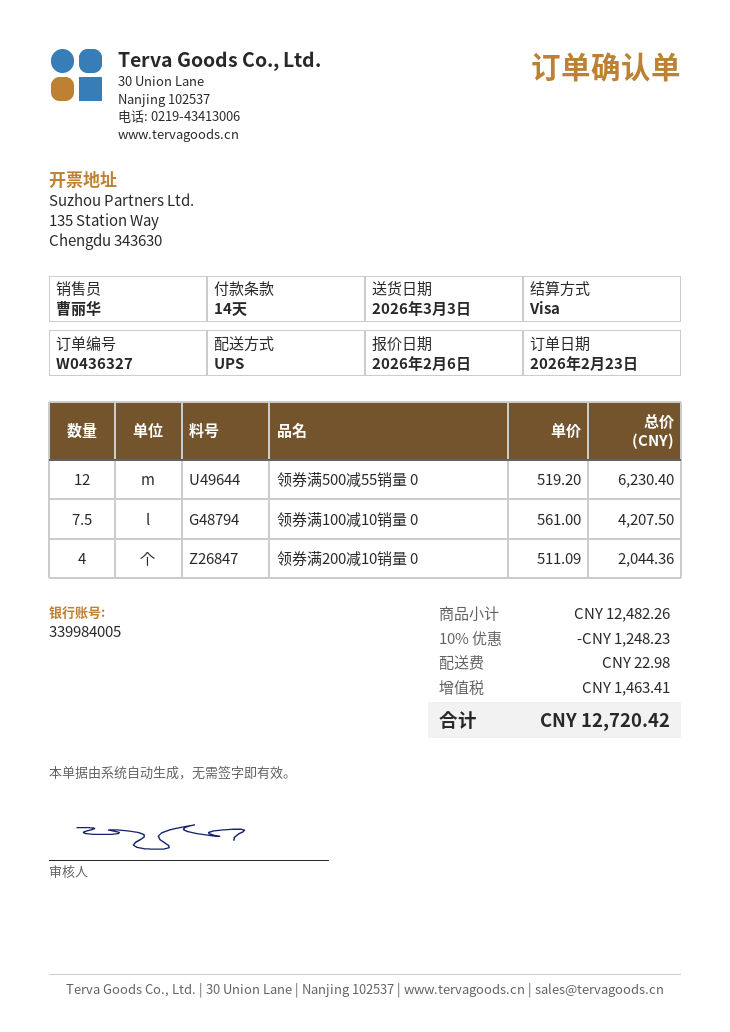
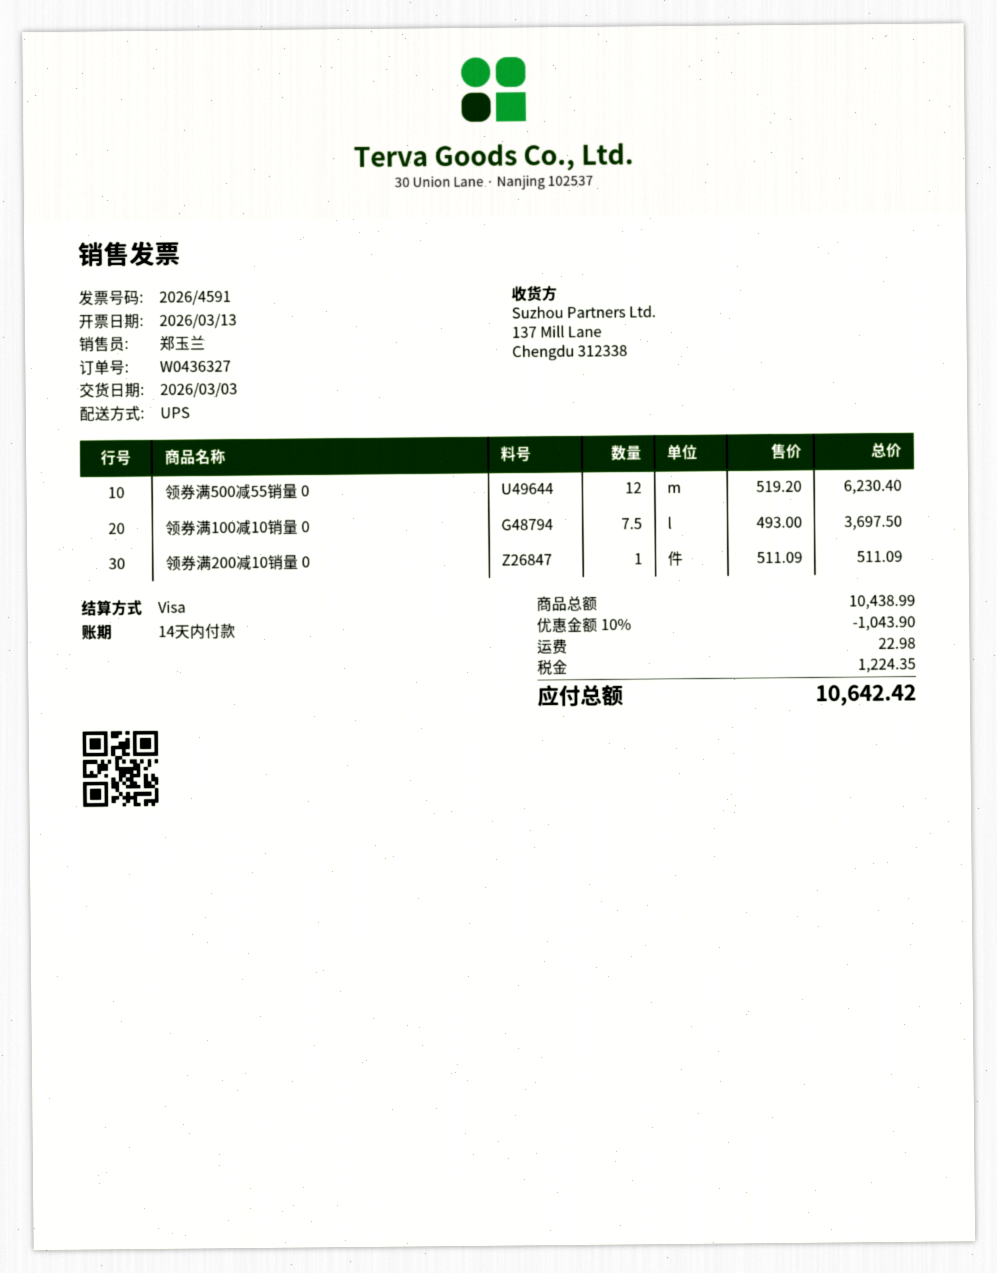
sales rep: 曹丽华 -> 郑玉兰
领券满100减10销量 0: 7.5 x 561.00 = 4207.50 -> 7.5 x 493.00 = 3697.50
领券满200减10销量 0: 4 x 511.09 = 2044.36 -> 1 x 511.09 = 511.09
subtotal: 12482.26 -> 10438.99
discount: 10% = 1248.23 -> 10% = 1043.90
tax: 1463.41 -> 1224.35
total: 12720.42 -> 10642.42

